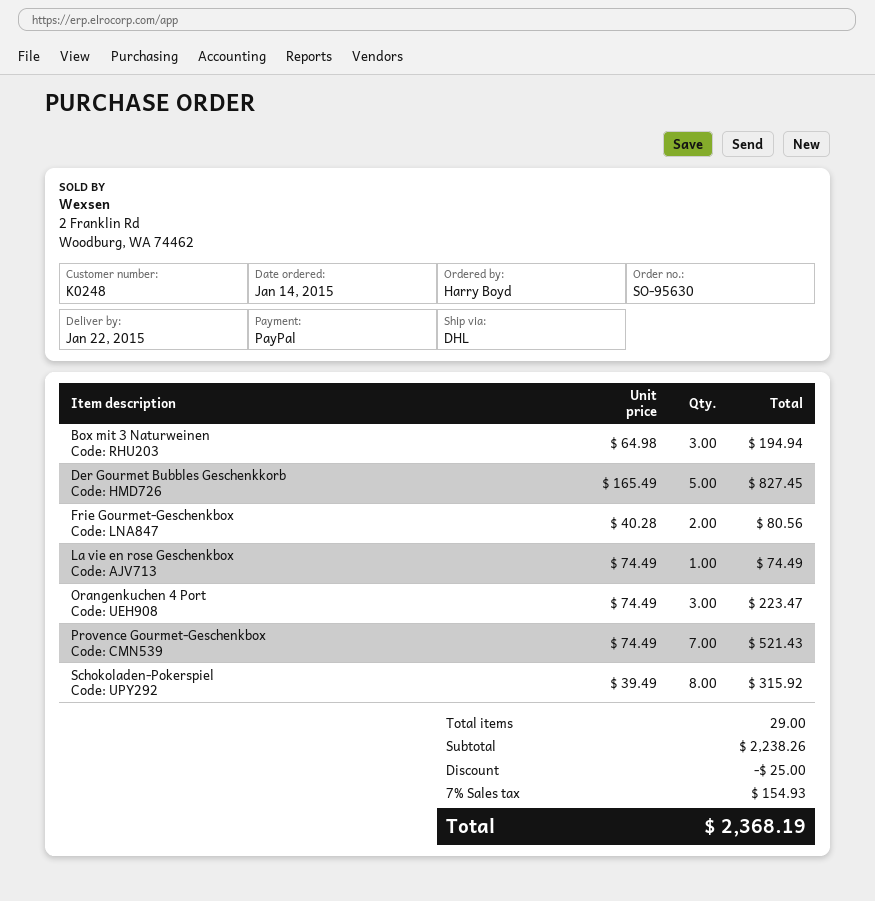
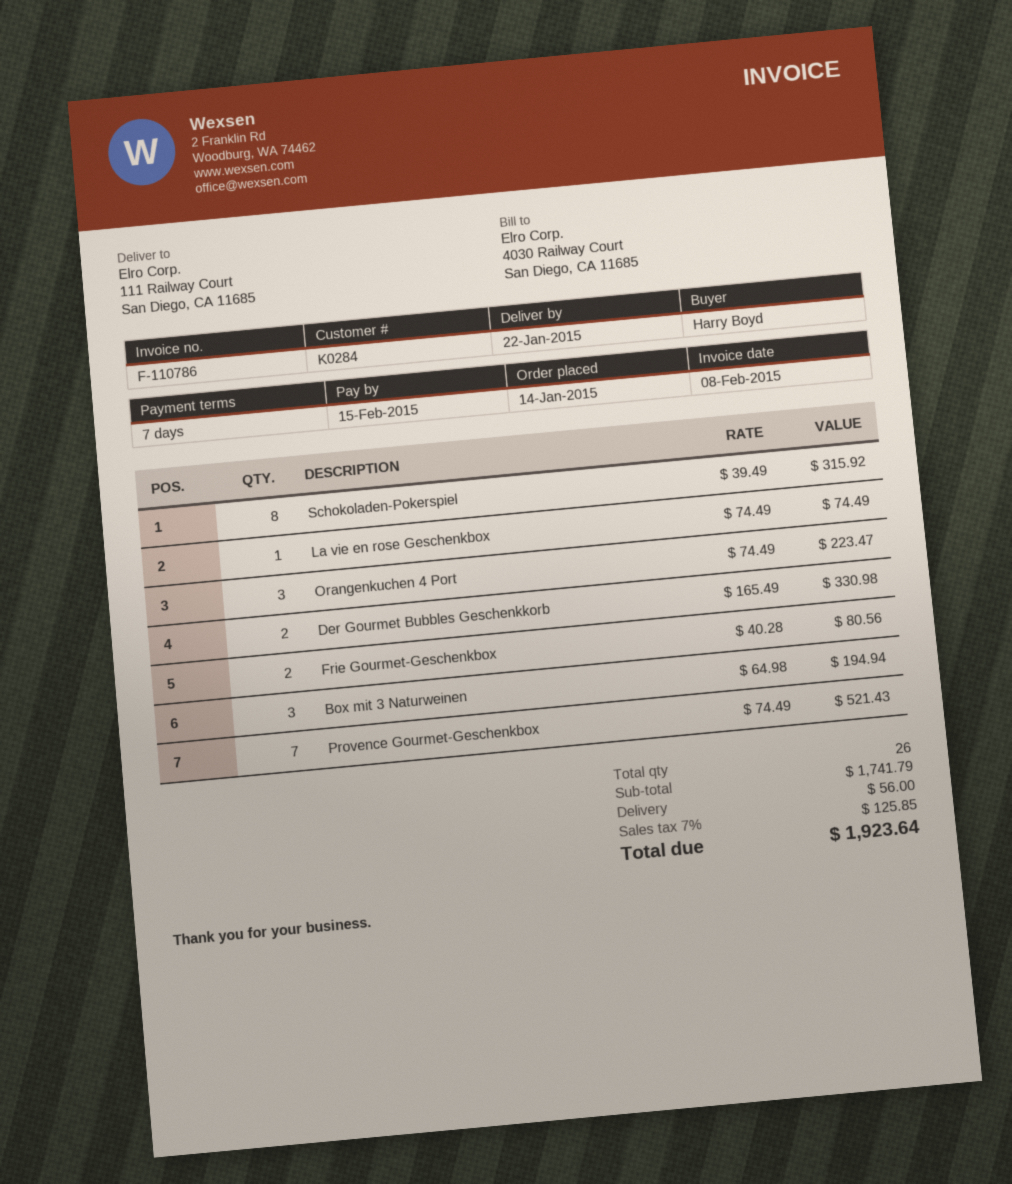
customer number: K0248 -> K0284
Der Gourmet Bubbles Geschenkkorb: 5 x 165.49 = 827.45 -> 2 x 165.49 = 330.98
total quantity: 29 -> 26
subtotal: 2238.26 -> 1741.79
discount: 25.00 -> none
shipping: none -> 56.00
tax: 7% = 154.93 -> 7% = 125.85
total: 2368.19 -> 1923.64

